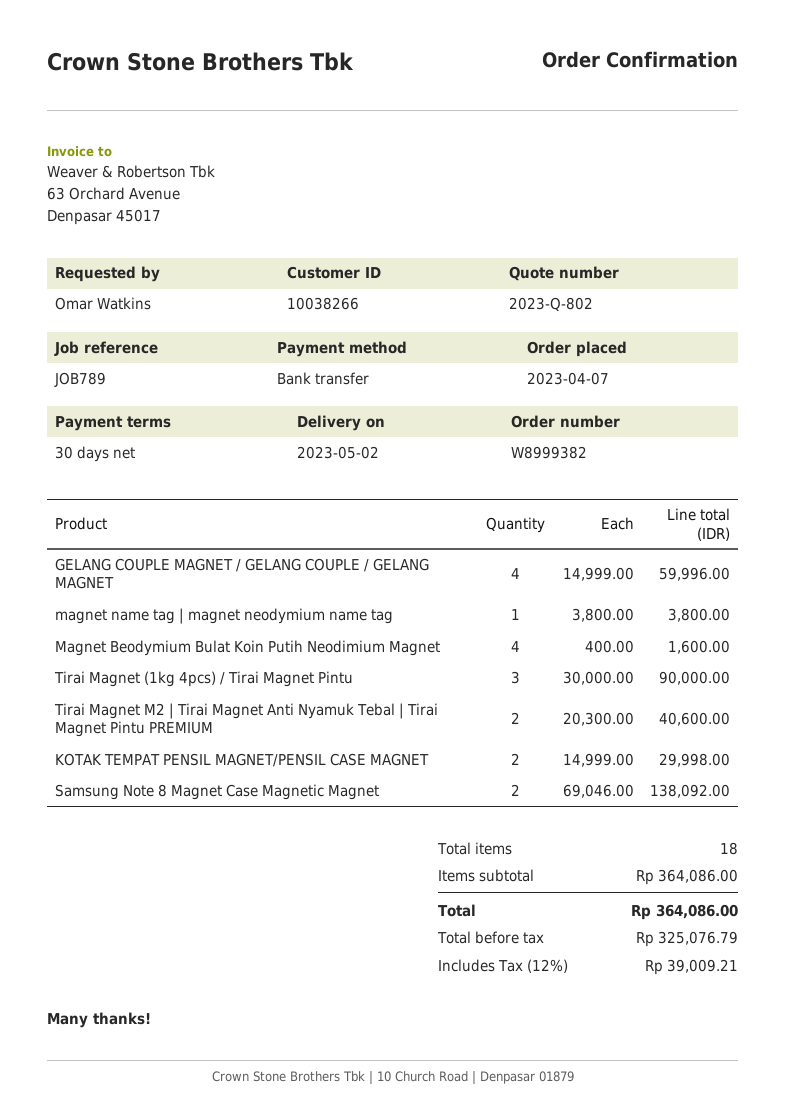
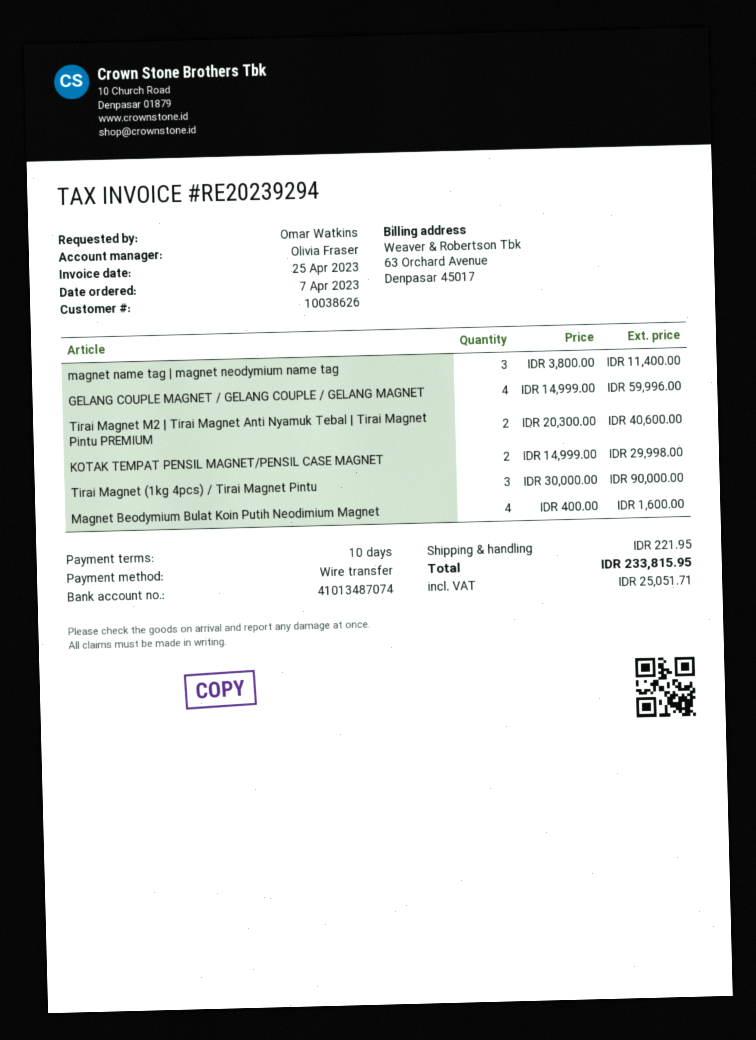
payment terms: 30 days -> 10 days
customer number: 10038266 -> 10038626
magnet name tag | magnet neodymium name tag: 1 x 3800.00 = 3800.00 -> 3 x 3800.00 = 11400.00
Samsung Note 8 Magnet Case Magnetic Magnet: 2 x 69046.00 = 138092.00 -> none
shipping: none -> 221.95
tax: 39009.21 -> 25051.71
total: 364086.00 -> 233815.95

